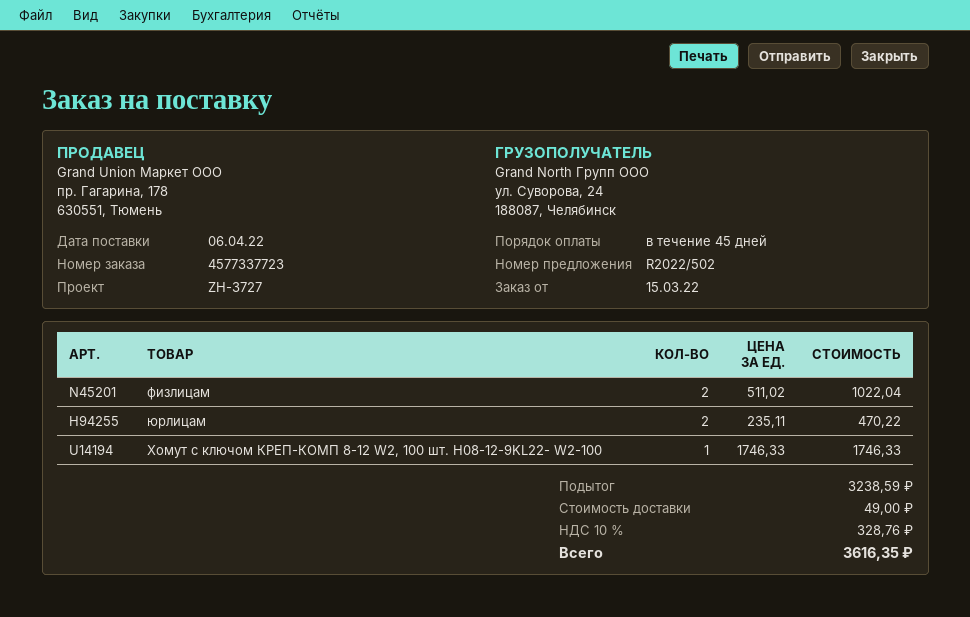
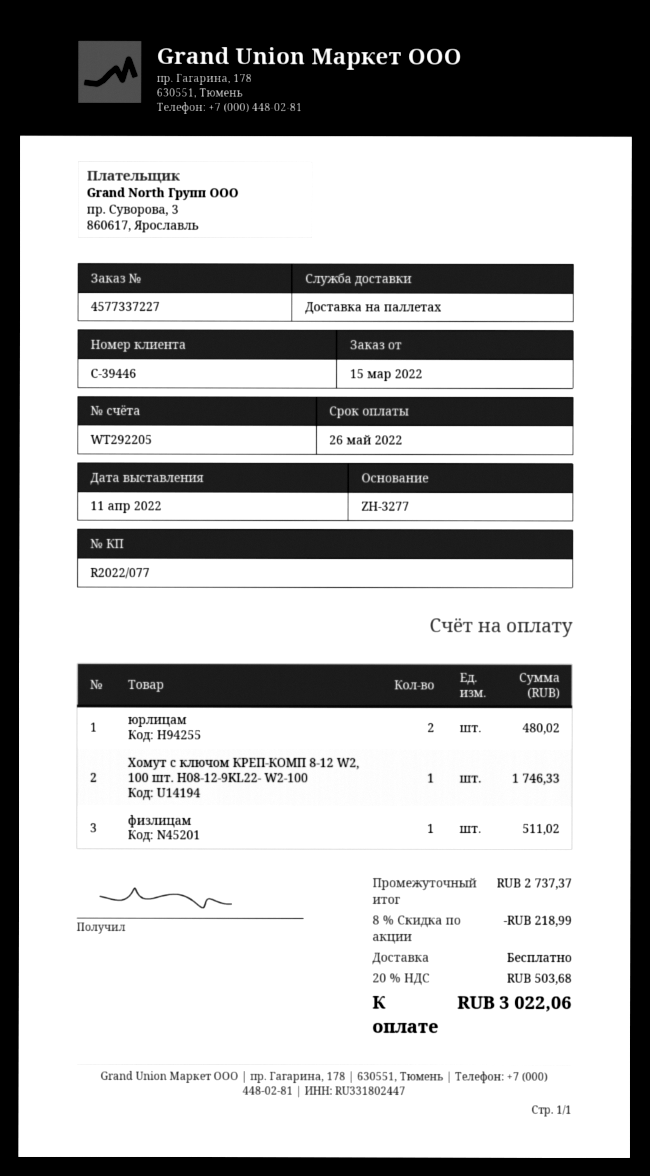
quote number: R2022/502 -> R2022/077
order number: 4577337723 -> 4577337227
reference: ZH-3727 -> ZH-3277
физлицам: 2 for 1022.04 -> 1 for 511.02
юрлицам: 2 for 470.22 -> 2 for 480.02
subtotal: 3238.59 -> 2737.37
discount: none -> 8% = 218.99
shipping: 49.00 -> 0.00
tax: 10% = 328.76 -> 20% = 503.68
total: 3616.35 -> 3022.06

